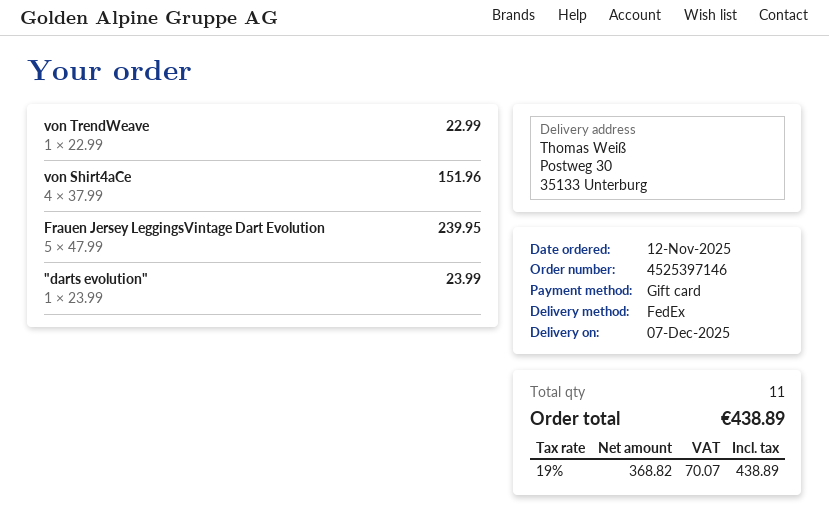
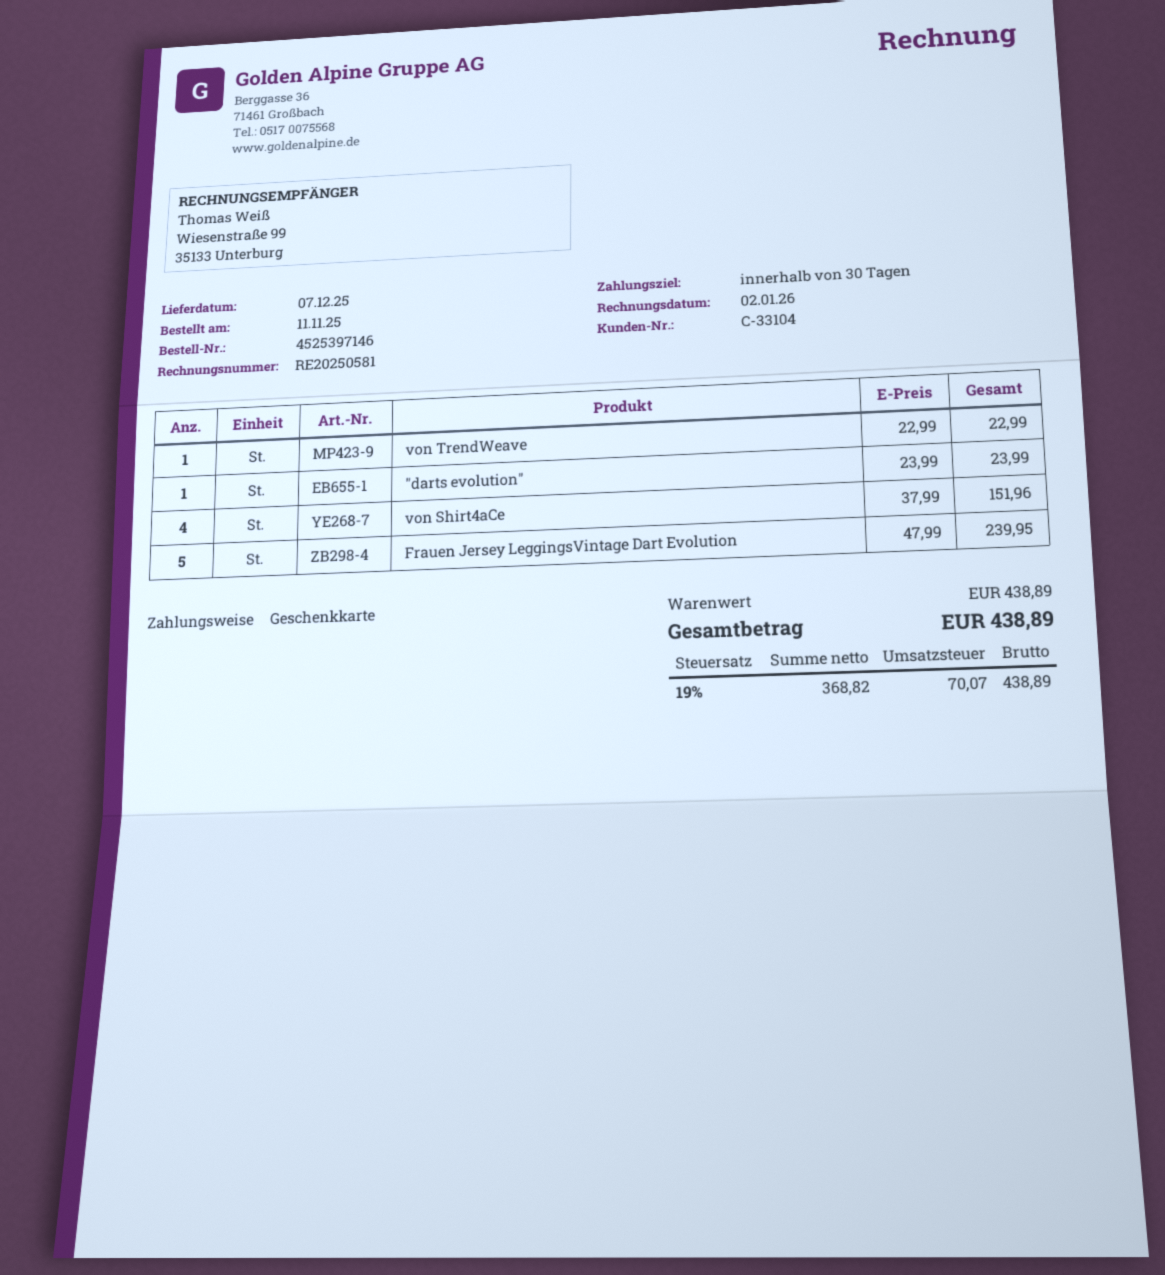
order date: 2025-11-12 -> 2025-11-11

